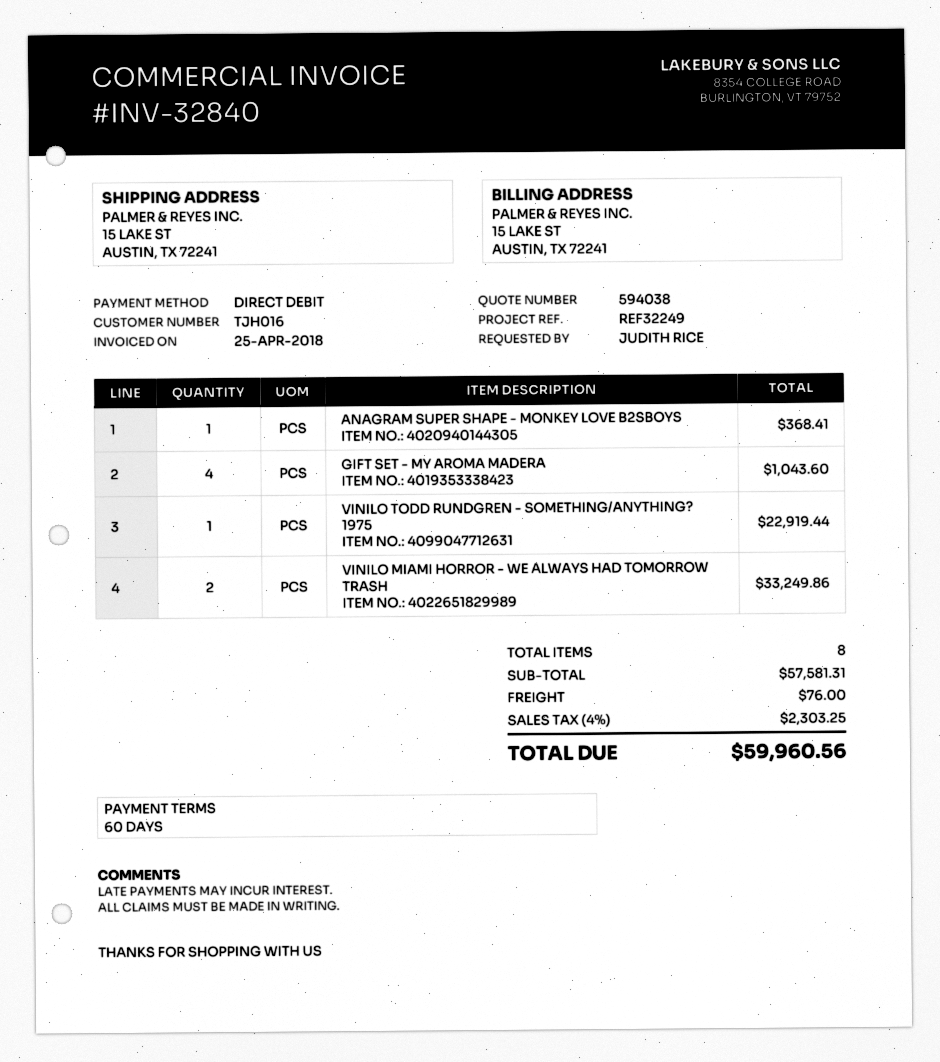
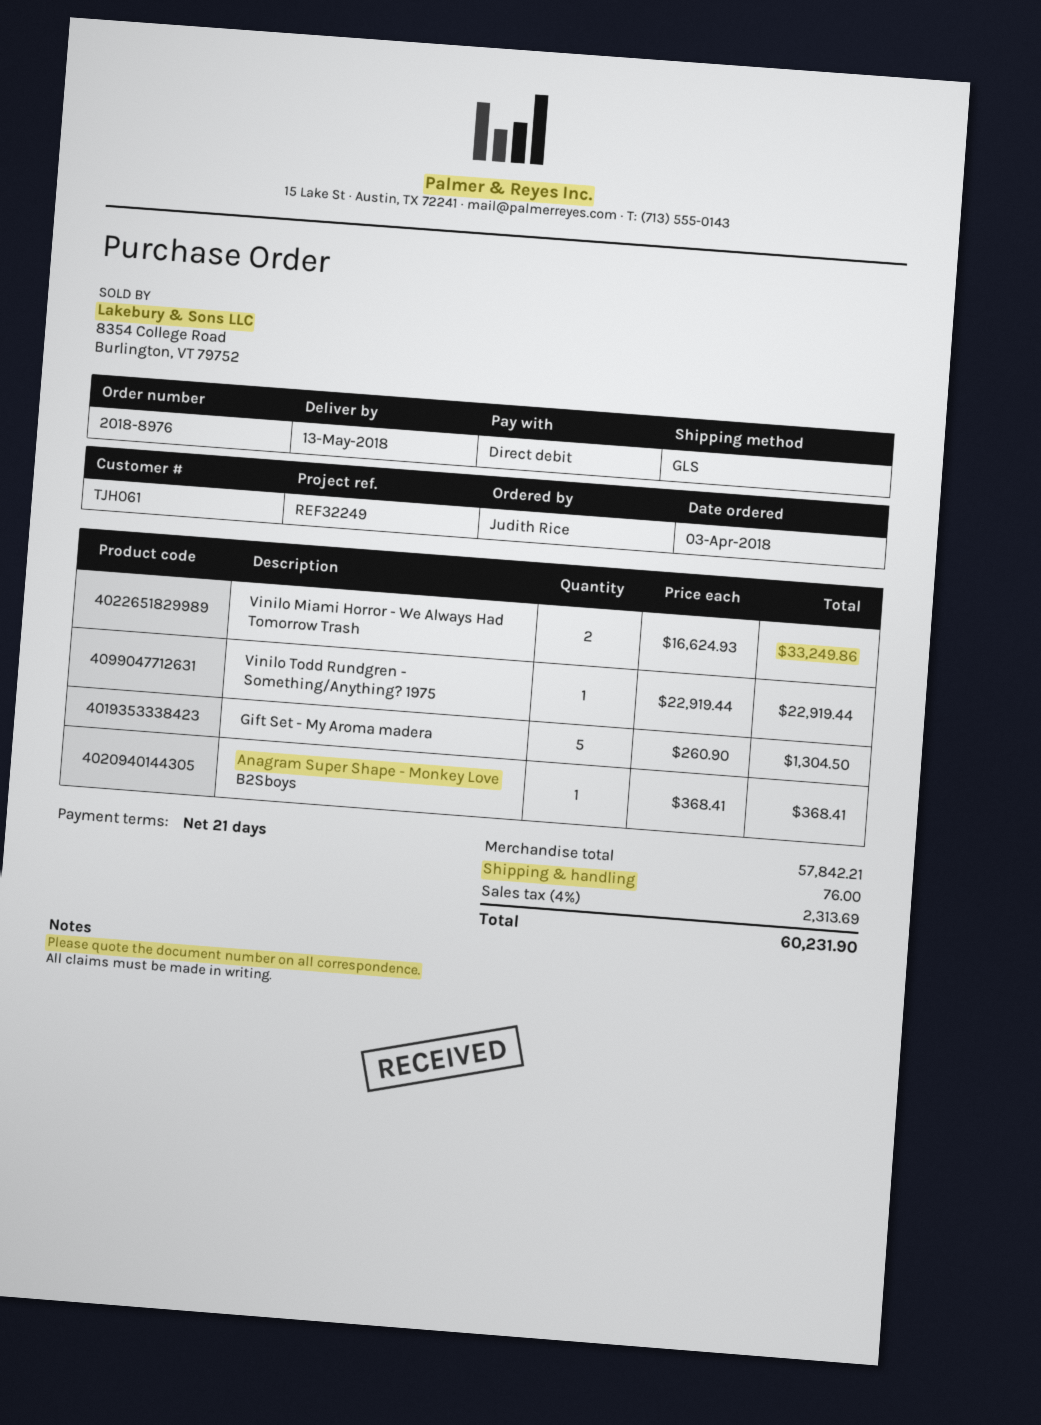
payment terms: 60 days -> 21 days
customer number: TJH016 -> TJH061
GIFT SET - MY AROMA MADERA: 4 for 1043.60 -> 5 for 1304.50
subtotal: 57581.31 -> 57842.21
tax: 4% = 2303.25 -> 4% = 2313.69
total: 59960.56 -> 60231.90

